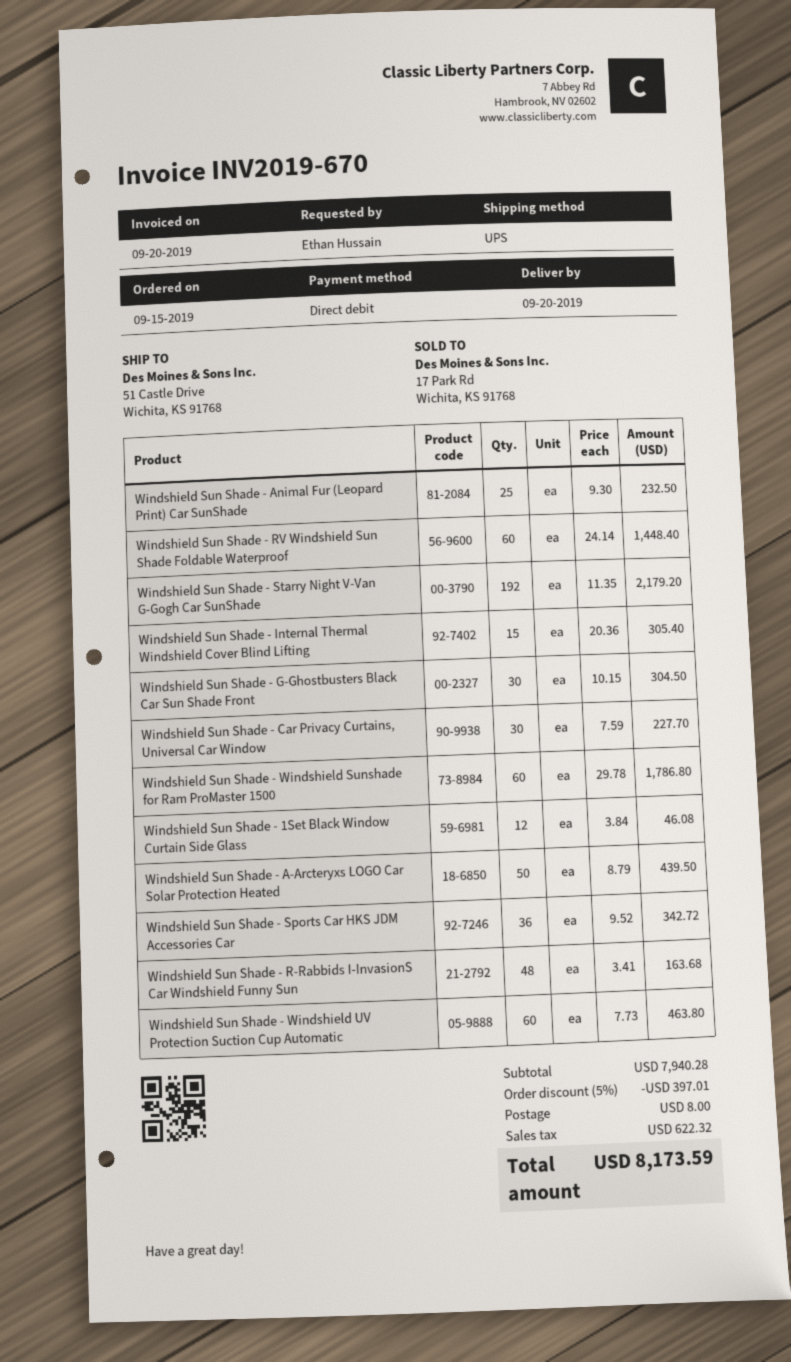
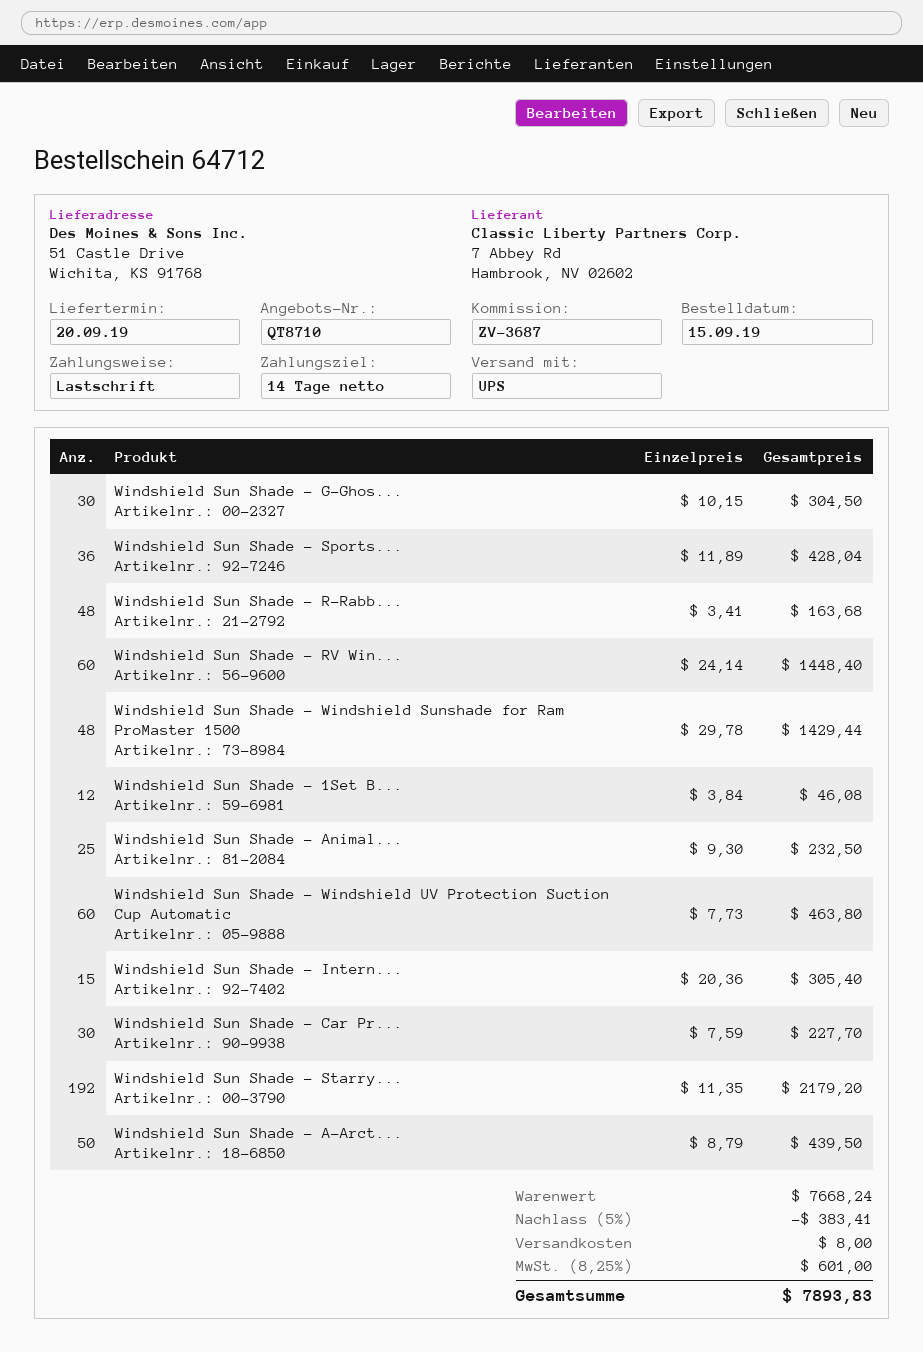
Windshield Sun Shade - Windshield Sunshade for Ram ProMaster 1500: 60 x 29.78 = 1786.80 -> 48 x 29.78 = 1429.44
Windshield Sun Shade - Sports Car HKS JDM Accessories Car: 36 x 9.52 = 342.72 -> 36 x 11.89 = 428.04
subtotal: 7940.28 -> 7668.24
discount: 5% = 397.01 -> 5% = 383.41
tax: 622.32 -> 601.00
total: 8173.59 -> 7893.83

